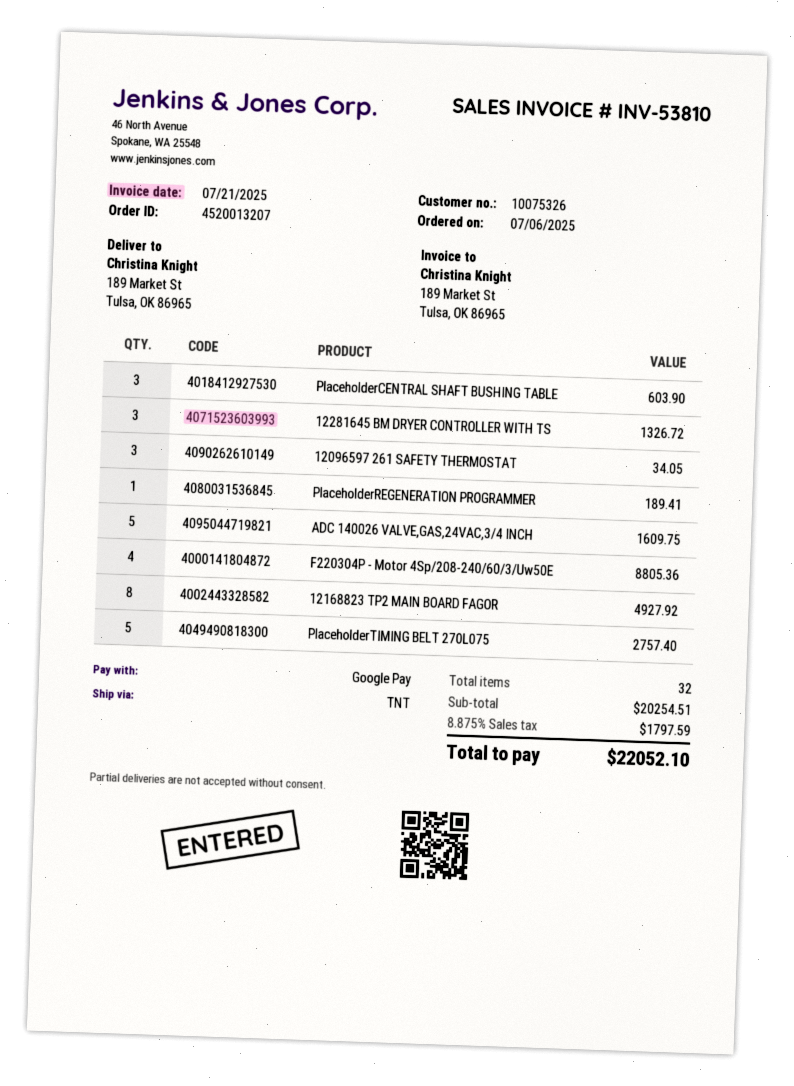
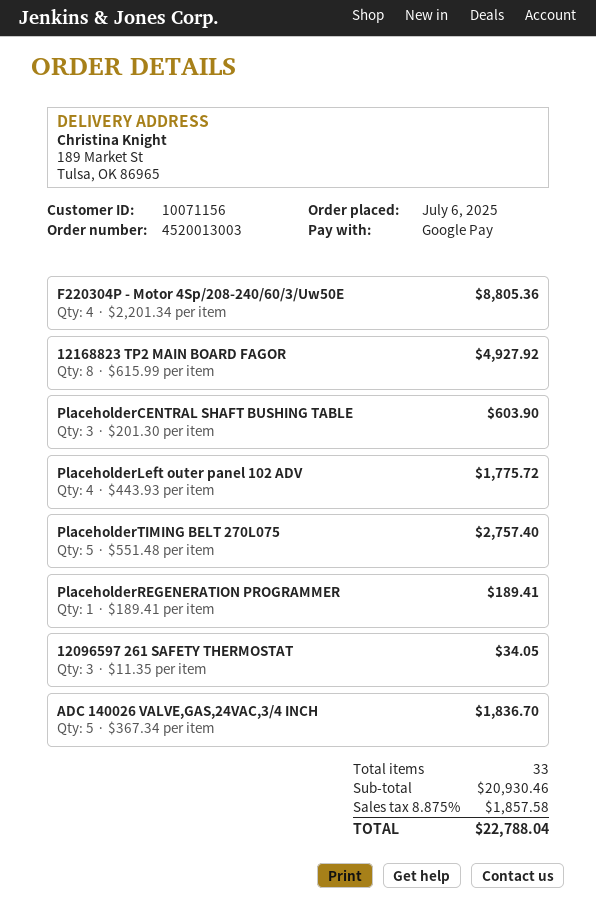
order number: 4520013207 -> 4520013003
customer number: 10075326 -> 10071156
12281645 BM DRYER CONTROLLER WITH TS: 3 for 1326.72 -> none
ADC 140026 VALVE,GAS,24VAC,3/4 INCH: 5 for 1609.75 -> 5 for 1836.70
PlaceholderLeft outer panel 102 ADV: none -> 4 for 1775.72
total quantity: 32 -> 33
subtotal: 20254.51 -> 20930.46
tax: 8.875% = 1797.59 -> 8.875% = 1857.58
total: 22052.10 -> 22788.04

